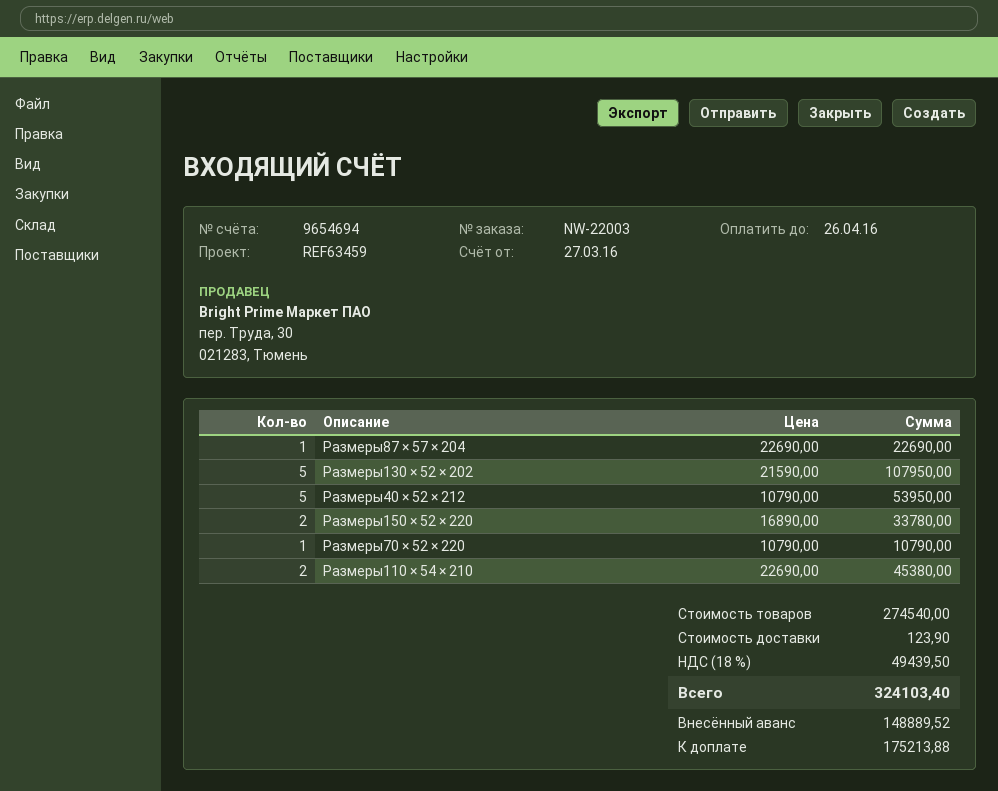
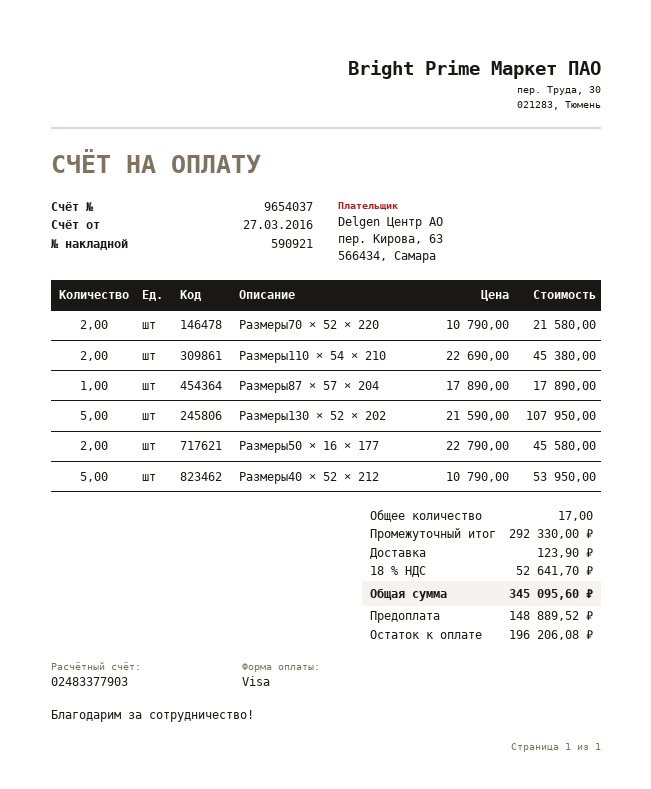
invoice number: 9654694 -> 9654037
Размеры87 × 57 × 204: 1 x 22690.00 = 22690.00 -> 1 x 17890.00 = 17890.00
Размеры150 × 52 × 220: 2 x 16890.00 = 33780.00 -> none
Размеры70 × 52 × 220: 1 x 10790.00 = 10790.00 -> 2 x 10790.00 = 21580.00
Размеры50 × 16 × 177: none -> 2 x 22790.00 = 45580.00
subtotal: 274540.00 -> 292330.00
tax: 18% = 49439.50 -> 18% = 52641.70
total: 324103.40 -> 345095.60
balance: 175213.88 -> 196206.08

